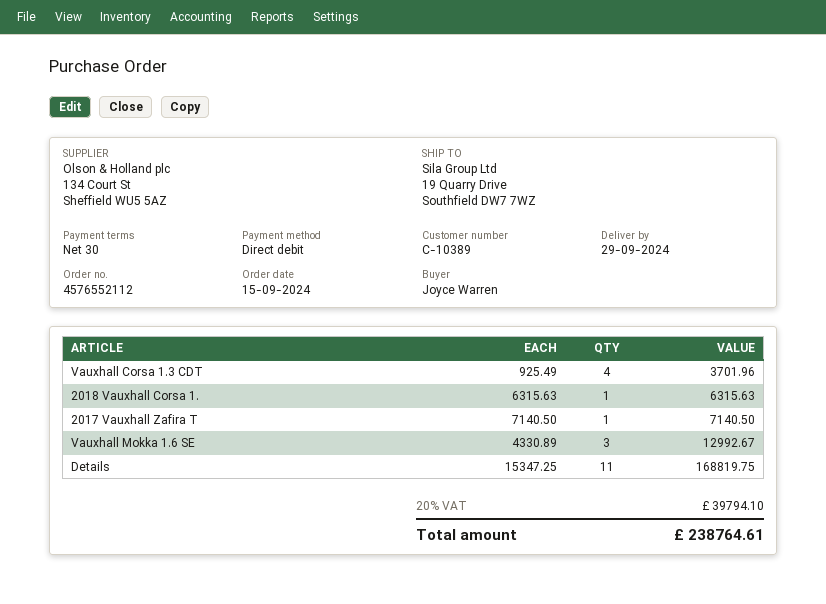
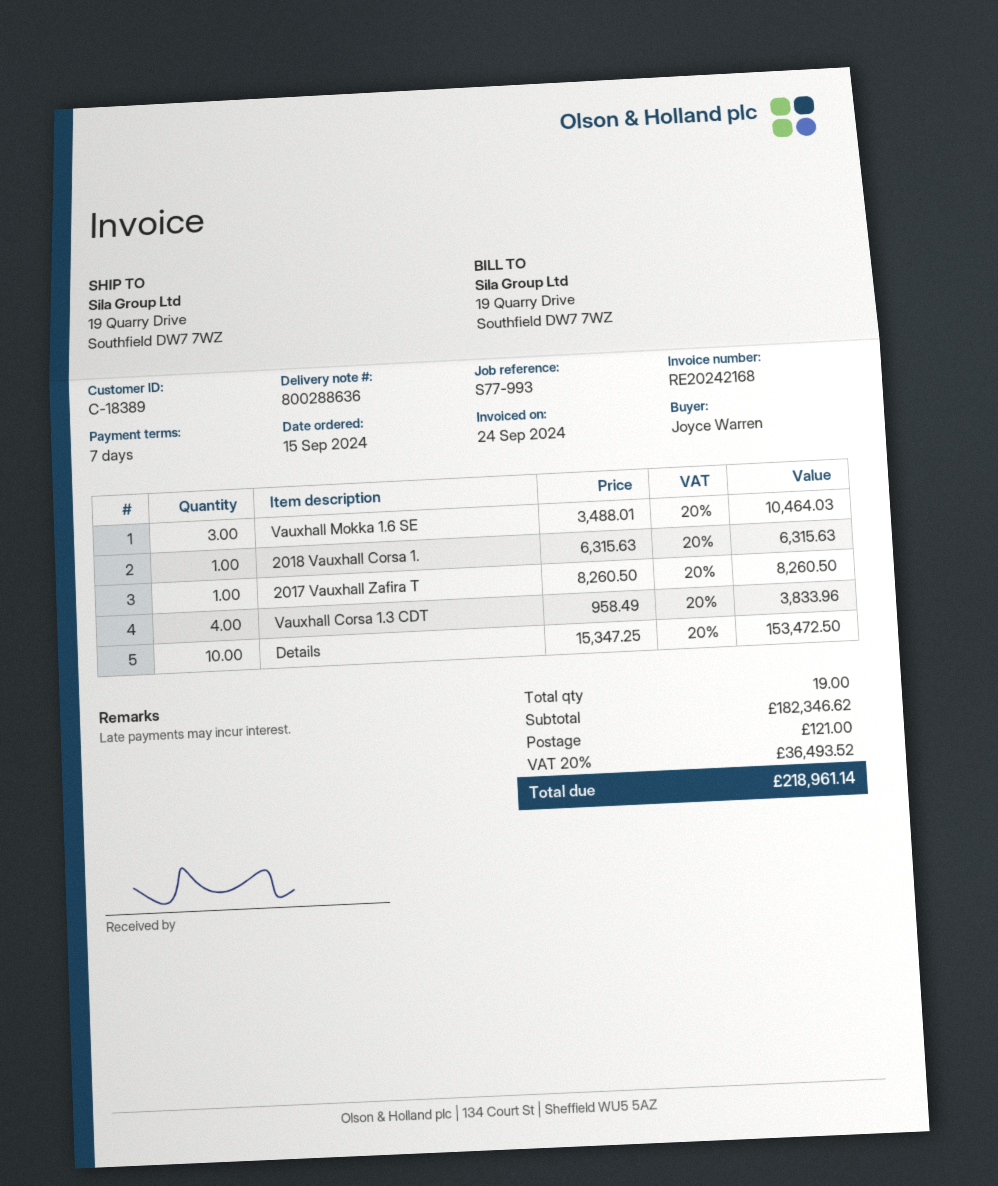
payment terms: 30 days -> 7 days
customer number: C-10389 -> C-18389
Vauxhall Corsa 1.3 CDT: 4 x 925.49 = 3701.96 -> 4 x 958.49 = 3833.96
2017 Vauxhall Zafira T: 1 x 7140.50 = 7140.50 -> 1 x 8260.50 = 8260.50
Vauxhall Mokka 1.6 SE: 3 x 4330.89 = 12992.67 -> 3 x 3488.01 = 10464.03
Details: 11 x 15347.25 = 168819.75 -> 10 x 15347.25 = 153472.50
shipping: none -> 121.00
tax: 20% = 39794.10 -> 20% = 36493.52
total: 238764.61 -> 218961.14

